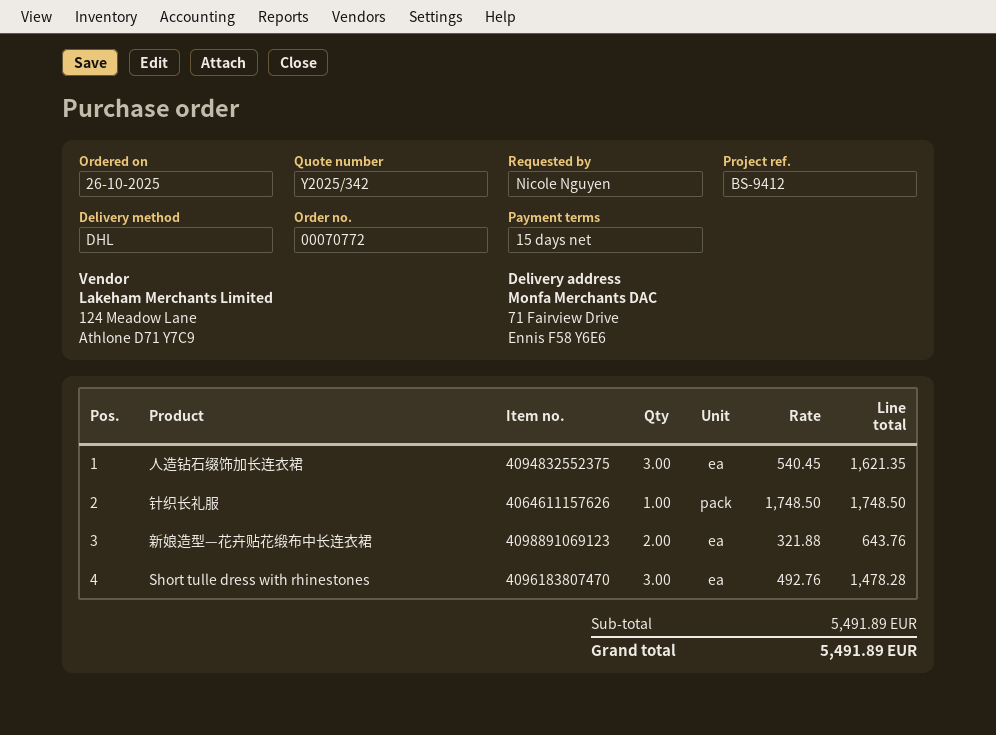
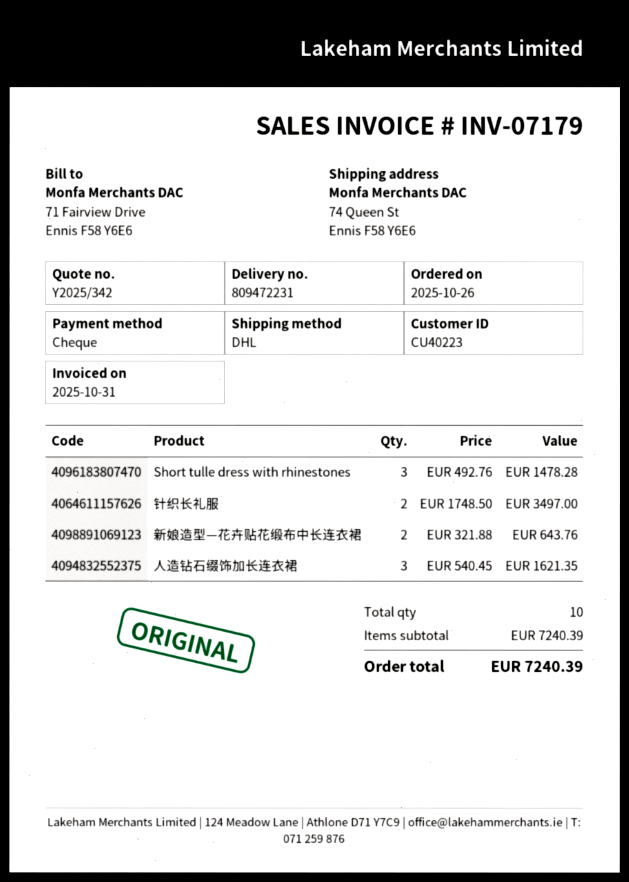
ship to: 71 Fairview Drive, Ennis F58 Y6E6 -> 74 Queen St, Ennis F58 Y6E6
针织长礼服: 1 x 1748.50 = 1748.50 -> 2 x 1748.50 = 3497.00
subtotal: 5491.89 -> 7240.39
total: 5491.89 -> 7240.39

